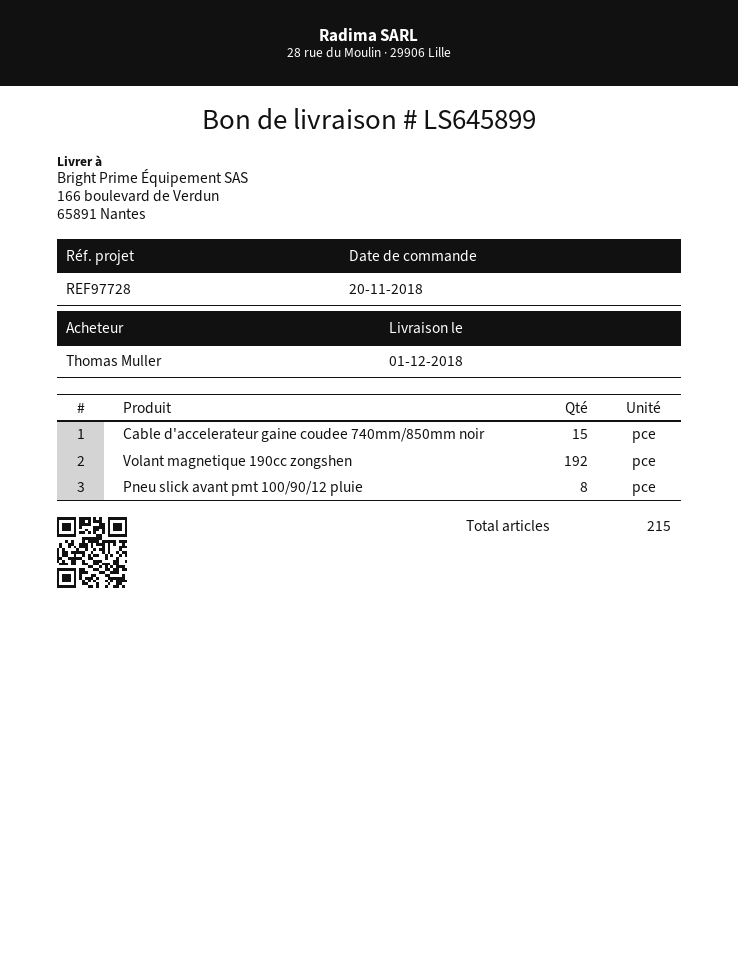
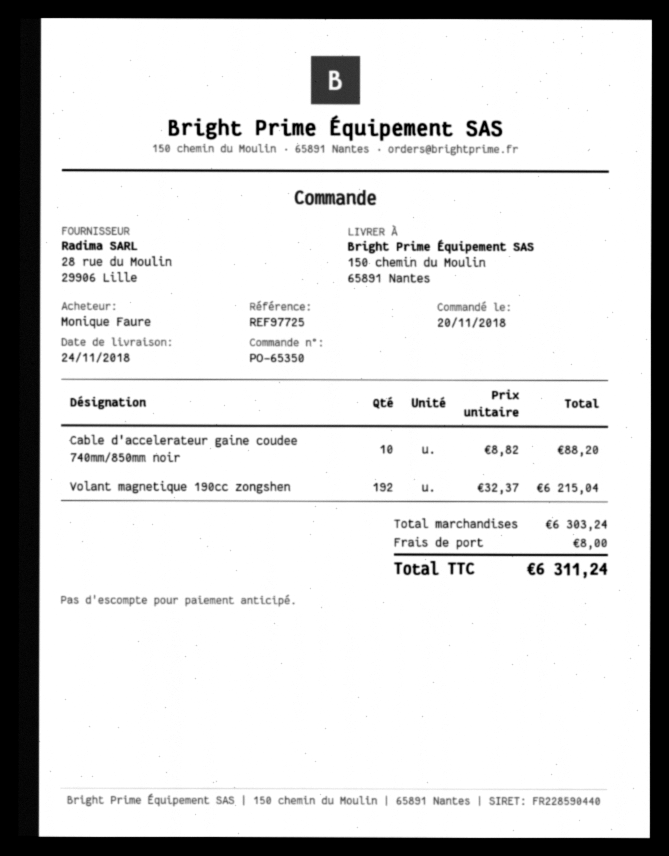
delivery date: 2018-12-01 -> 2018-11-24
reference: REF97728 -> REF97725
ordered by: Thomas Muller -> Monique Faure
ship to: 166 boulevard de Verdun, 65891 Nantes -> 150 chemin du Moulin, 65891 Nantes
Cable d'accelerateur gaine coudee 740mm/850mm noir: 15 -> 10
Pneu slick avant pmt 100/90/12 pluie: 8 -> none

